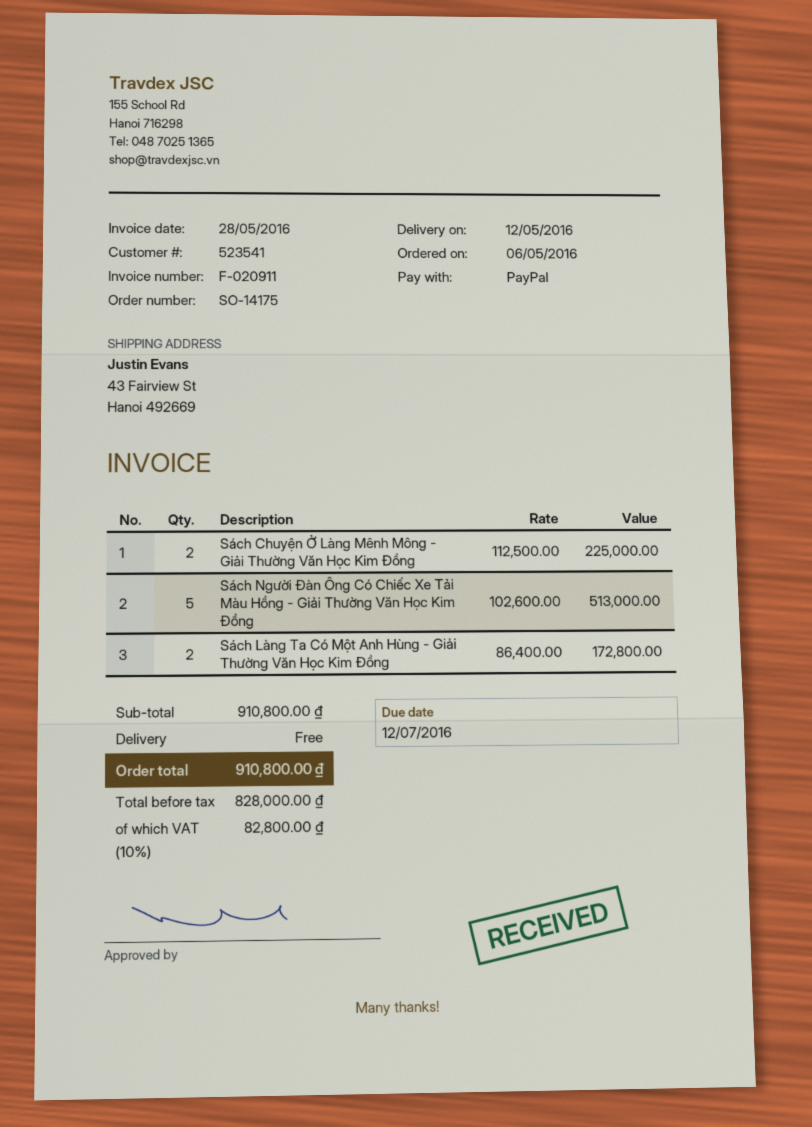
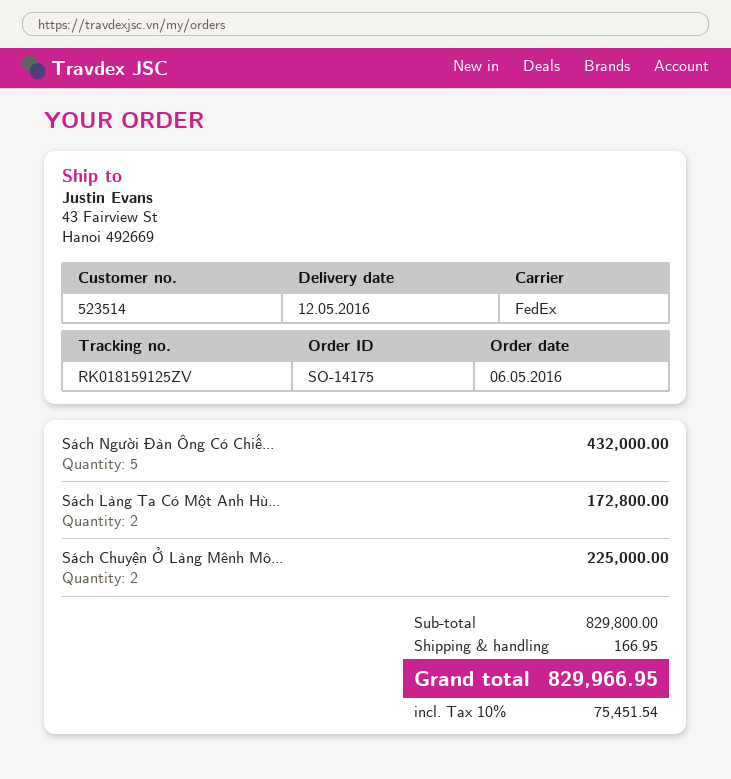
customer number: 523541 -> 523514
Sách Người Đàn Ông Có Chiếc Xe Tải Màu Hồng - Giải Thường Văn Học Kim Đồng: 5 for 513000.00 -> 5 for 432000.00
subtotal: 910800.00 -> 829800.00
shipping: 0.00 -> 166.95
tax: 10% = 82800.00 -> 10% = 75451.54
total: 910800.00 -> 829966.95

